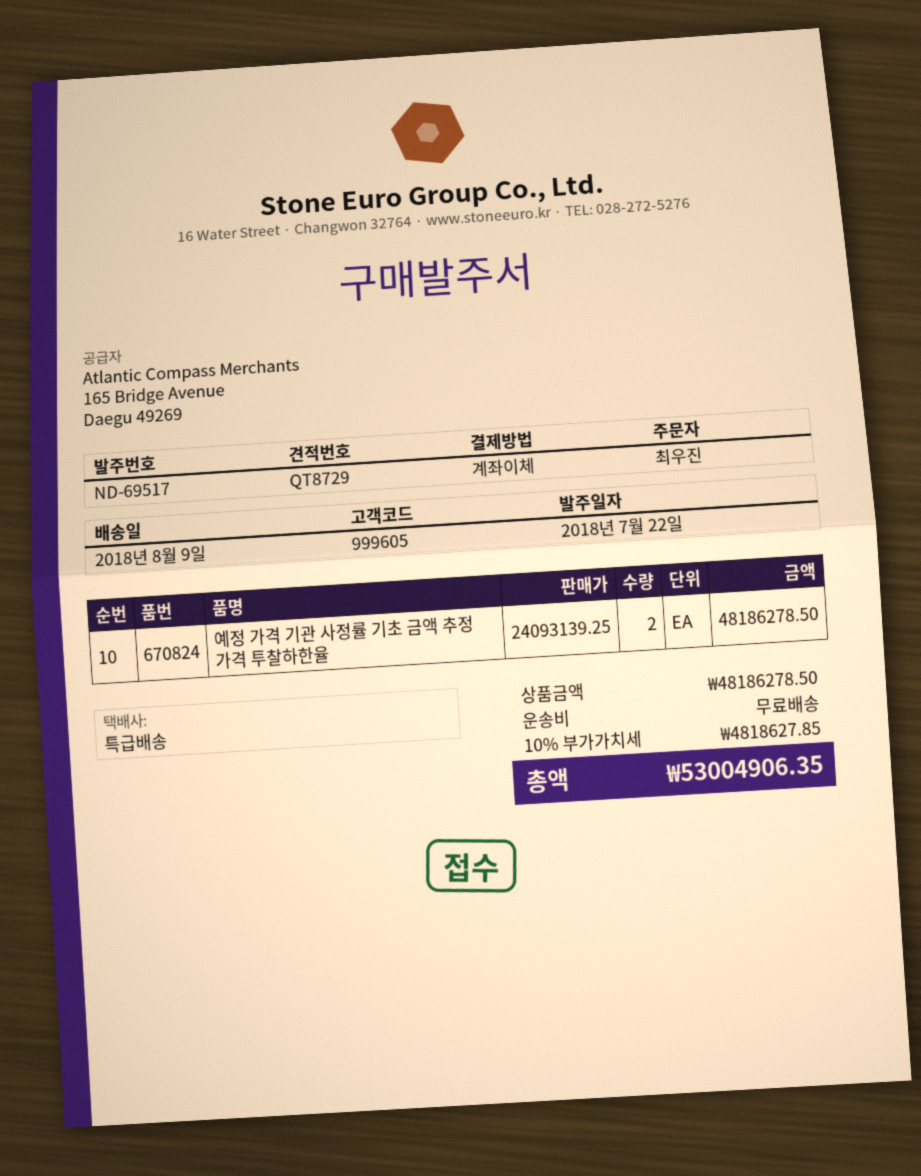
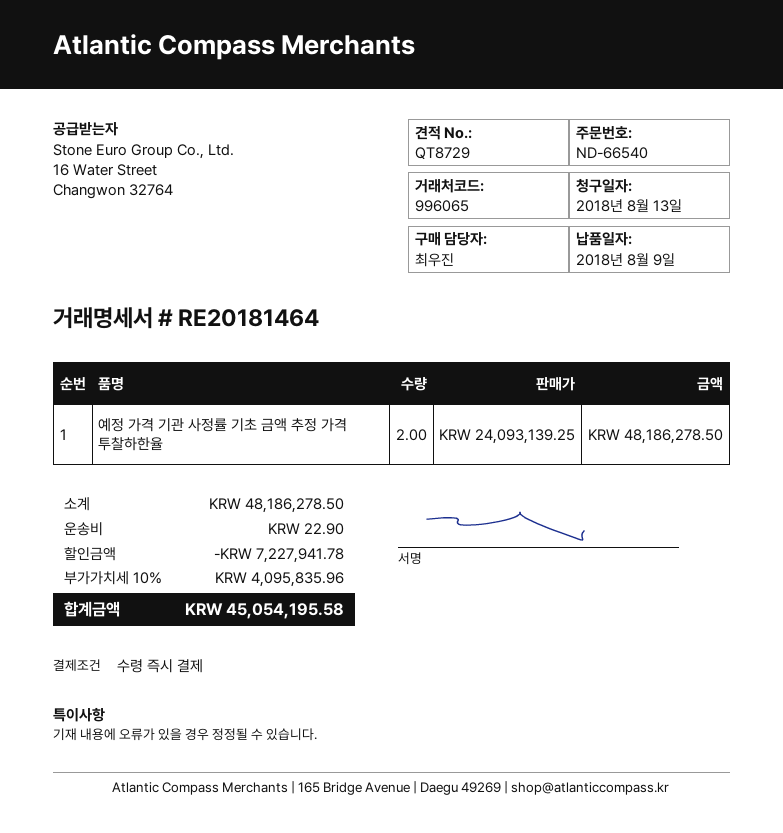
order number: ND-69517 -> ND-66540
customer number: 999605 -> 996065
discount: none -> 7227941.78
shipping: 0.00 -> 22.90
tax: 10% = 4818627.85 -> 10% = 4095835.96
total: 53004906.35 -> 45054195.58

